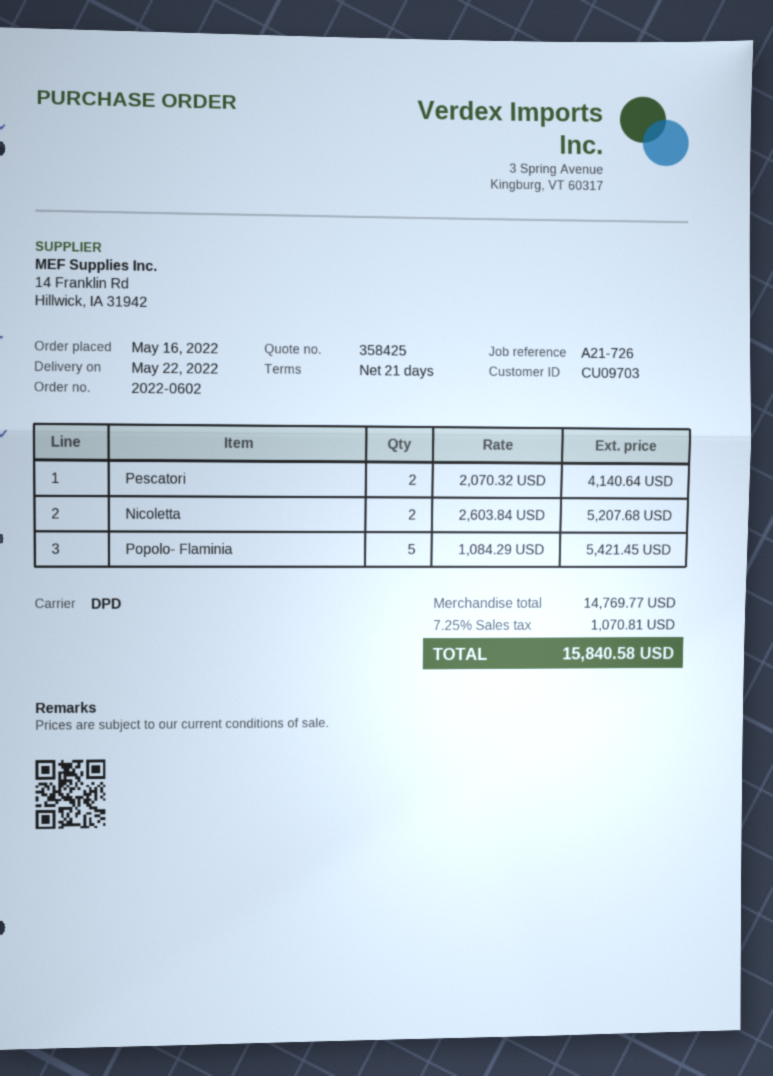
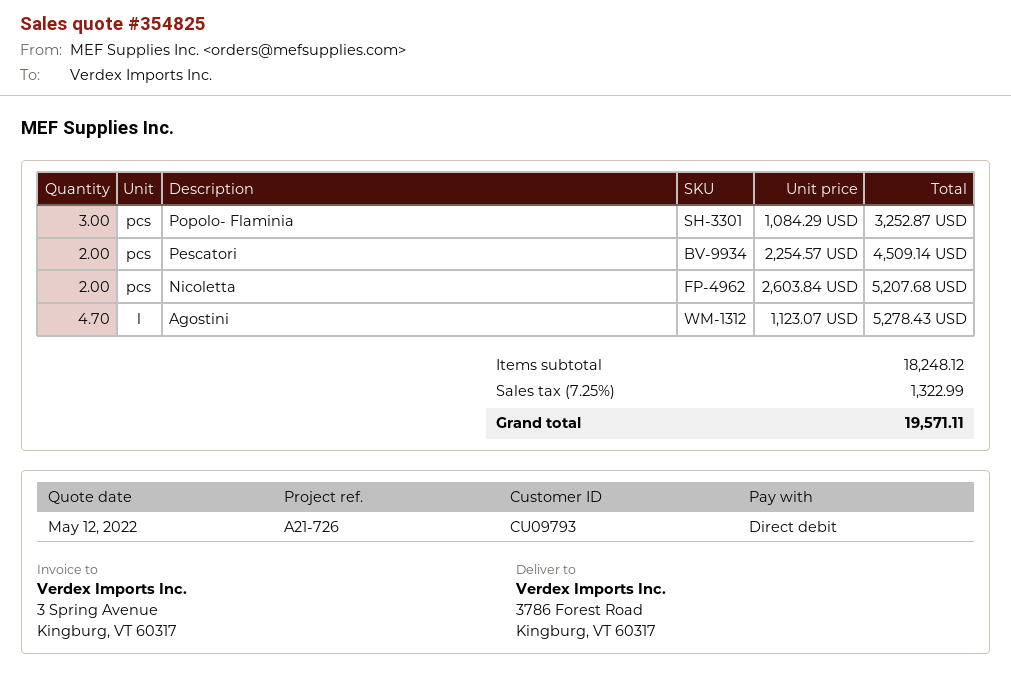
quote number: 358425 -> 354825
customer number: CU09703 -> CU09793
Pescatori: 2 x 2070.32 = 4140.64 -> 2 x 2254.57 = 4509.14
Popolo- Flaminia: 5 x 1084.29 = 5421.45 -> 3 x 1084.29 = 3252.87
Agostini: none -> 4.7 x 1123.07 = 5278.43
subtotal: 14769.77 -> 18248.12
tax: 7.25% = 1070.81 -> 7.25% = 1322.99
total: 15840.58 -> 19571.11

